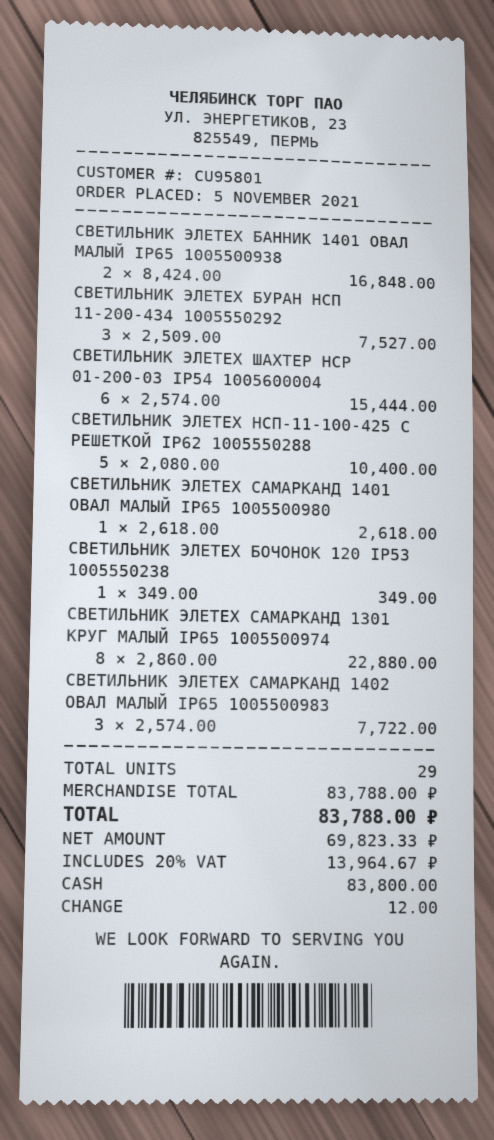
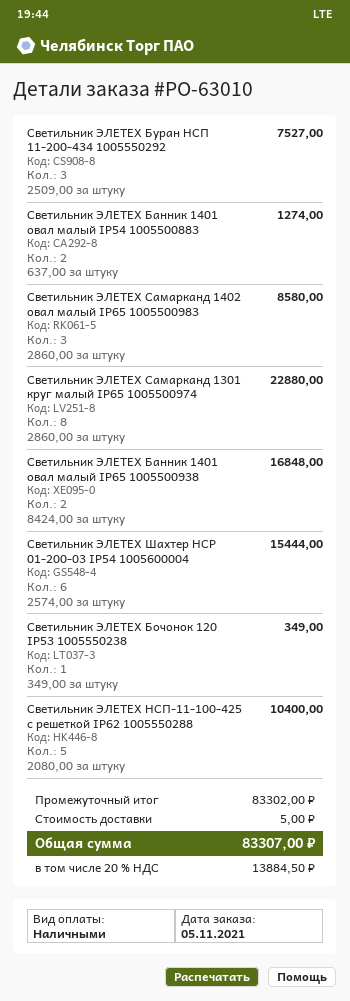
СВЕТИЛЬНИК ЭЛЕТЕХ САМАРКАНД 1401 ОВАЛ МАЛЫЙ IP65 1005500980: 1 x 2618.00 = 2618.00 -> none
СВЕТИЛЬНИК ЭЛЕТЕХ САМАРКАНД 1402 ОВАЛ МАЛЫЙ IP65 1005500983: 3 x 2574.00 = 7722.00 -> 3 x 2860.00 = 8580.00
Светильник ЭЛЕТЕХ Банник 1401 овал малый IP54 1005500883: none -> 2 x 637.00 = 1274.00
subtotal: 83788.00 -> 83302.00
shipping: none -> 5.00
tax: 20% = 13964.67 -> 20% = 13884.50
total: 83788.00 -> 83307.00

